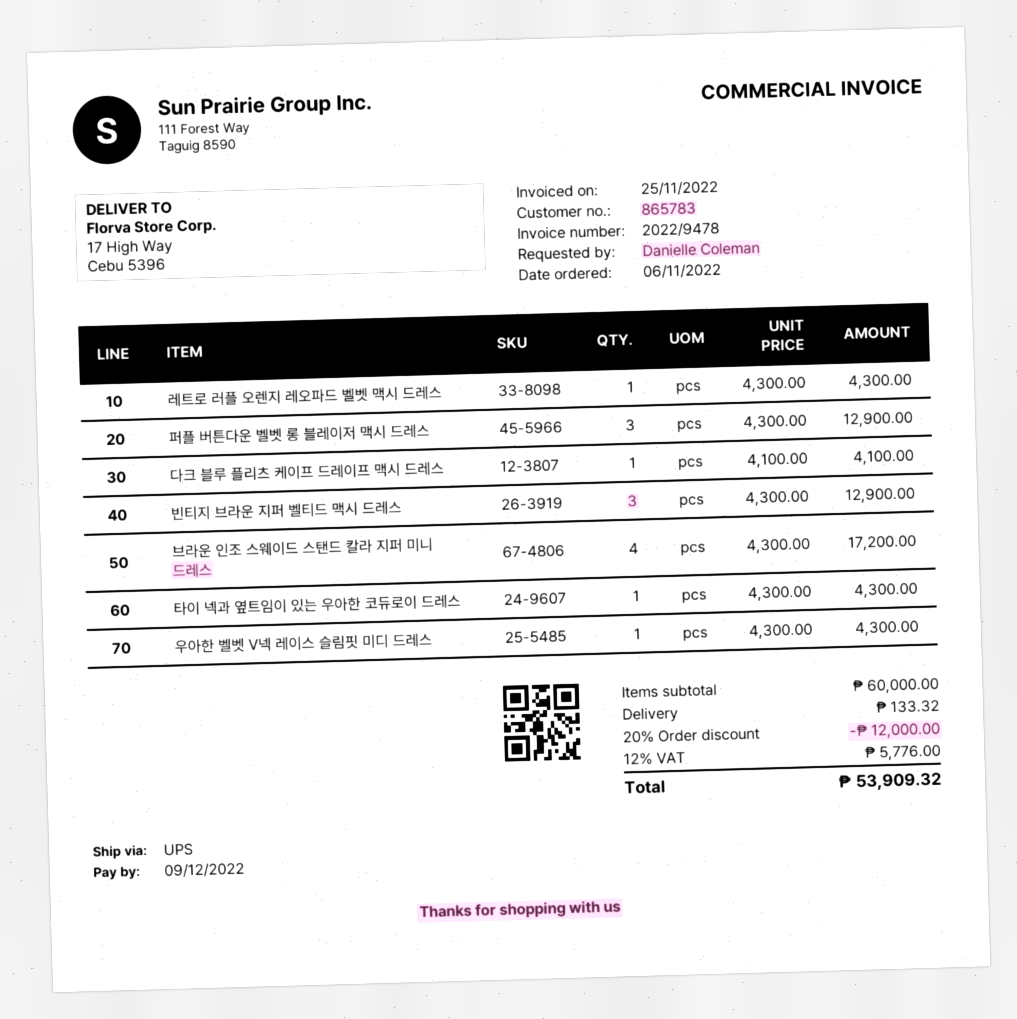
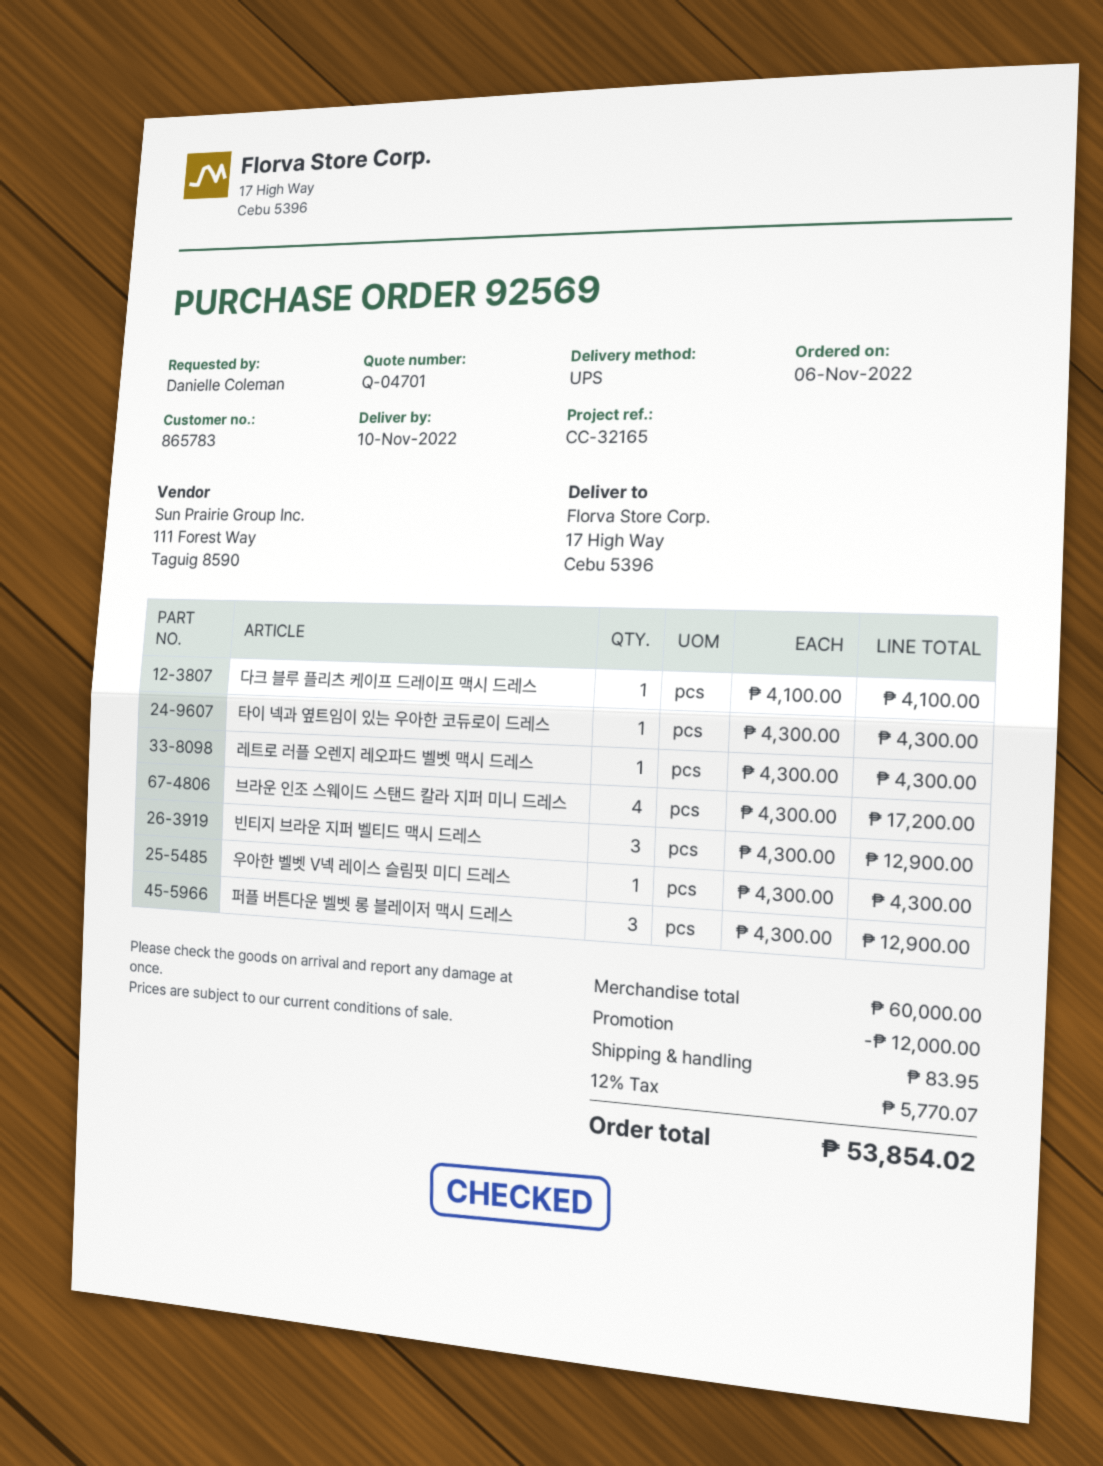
shipping: 133.32 -> 83.95
tax: 12% = 5776.00 -> 12% = 5770.07
total: 53909.32 -> 53854.02

